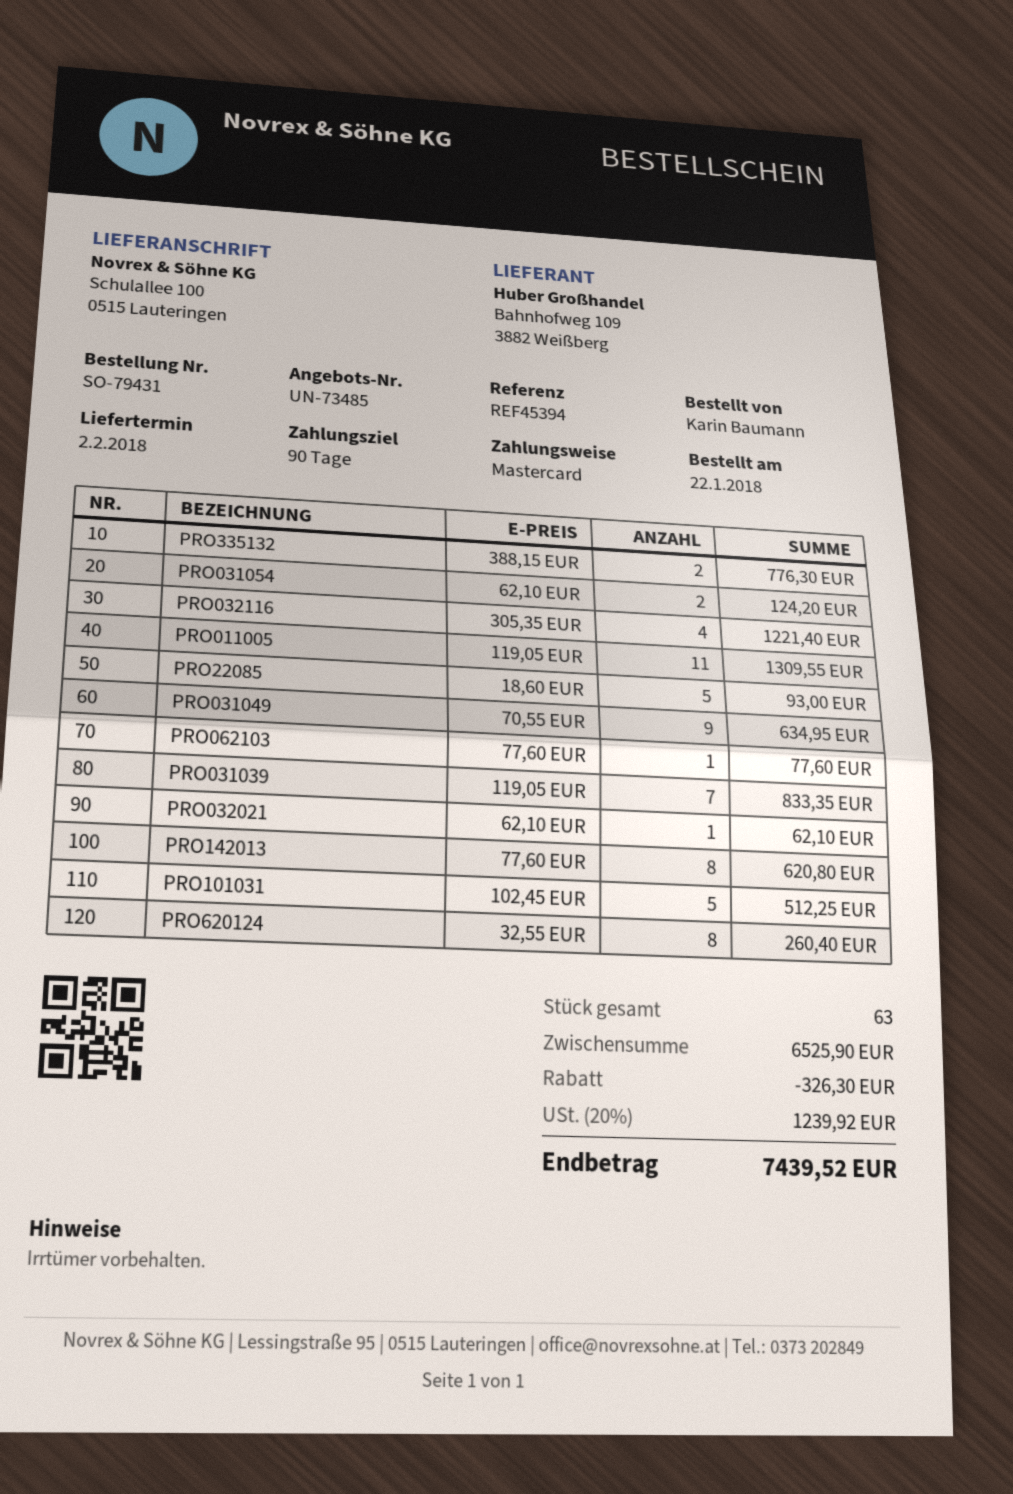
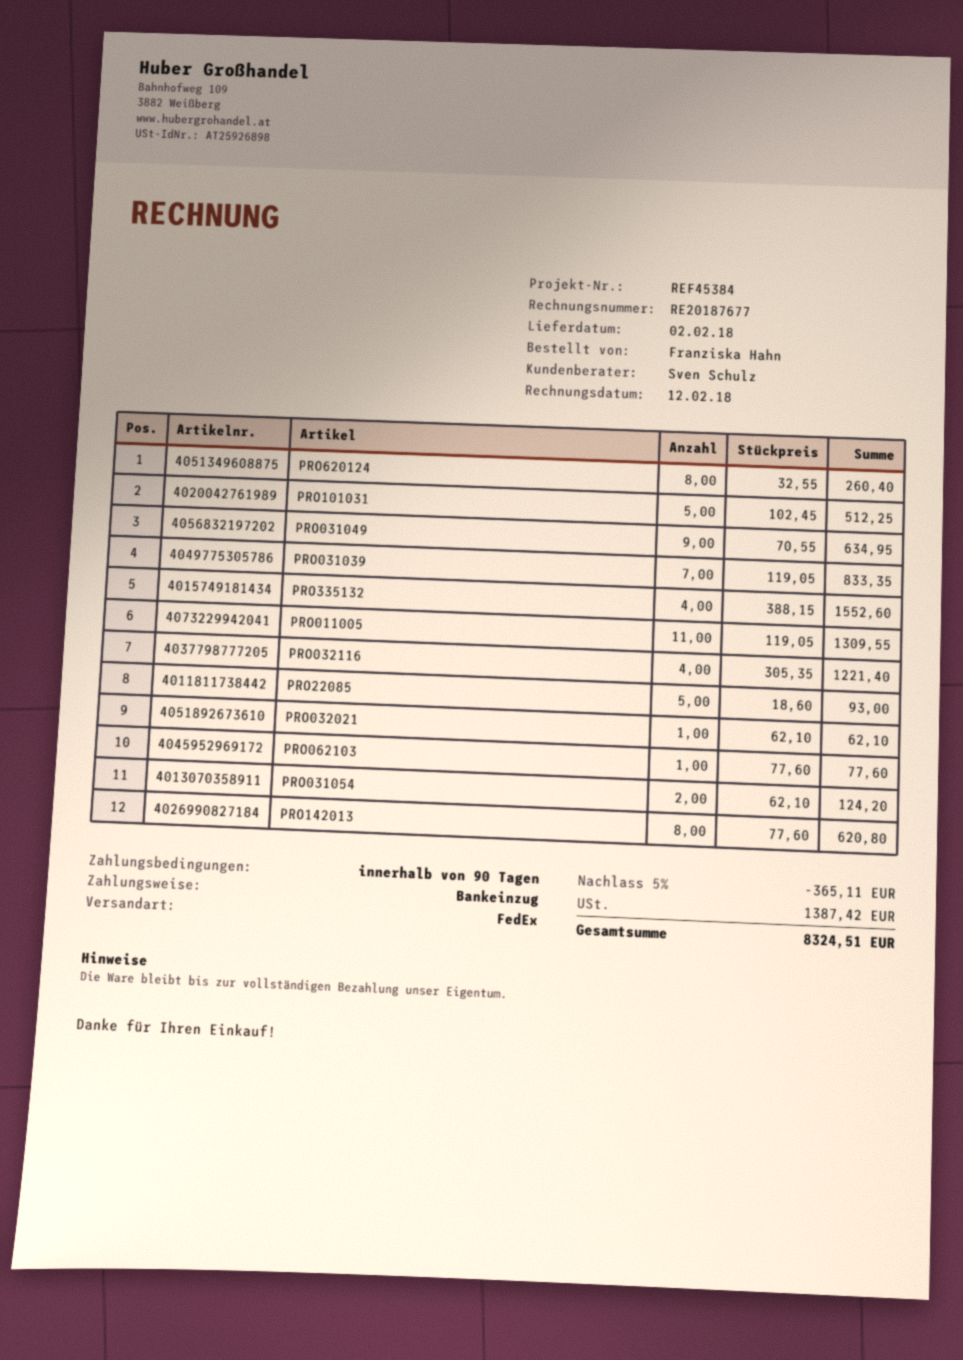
reference: REF45394 -> REF45384
ordered by: Karin Baumann -> Franziska Hahn
payment method: Mastercard -> direct debit
PRO335132: 2 x 388.15 = 776.30 -> 4 x 388.15 = 1552.60
discount: 326.30 -> 365.11
tax: 1239.92 -> 1387.42
total: 7439.52 -> 8324.51

